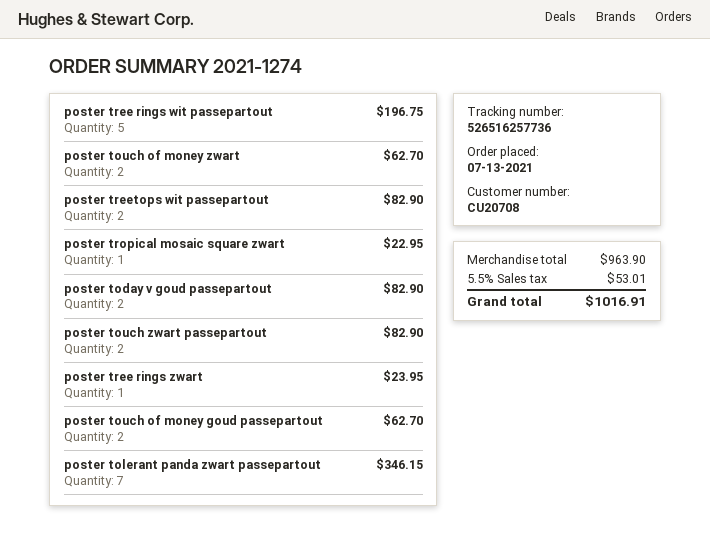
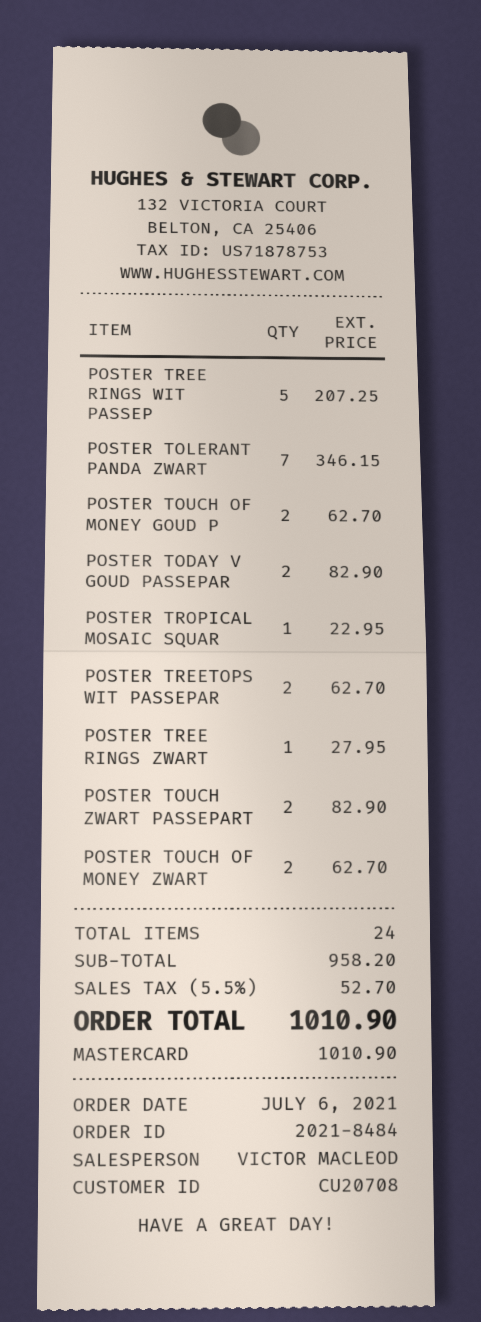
order number: 2021-1274 -> 2021-8484
order date: 2021-07-13 -> 2021-07-06
poster tree rings wit passepartout: 5 for 196.75 -> 5 for 207.25
poster treetops wit passepartout: 2 for 82.90 -> 2 for 62.70
poster tree rings zwart: 1 for 23.95 -> 1 for 27.95
subtotal: 963.90 -> 958.20
tax: 5.5% = 53.01 -> 5.5% = 52.70
total: 1016.91 -> 1010.90

